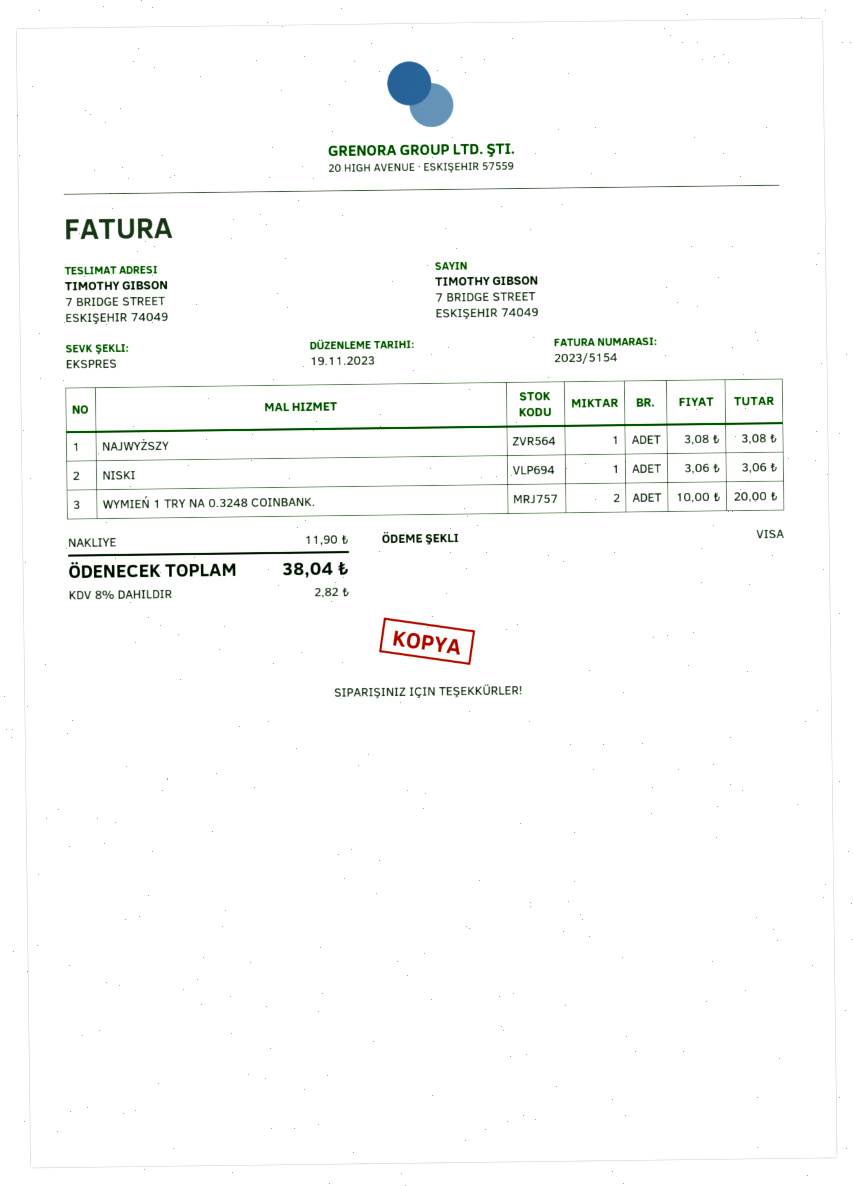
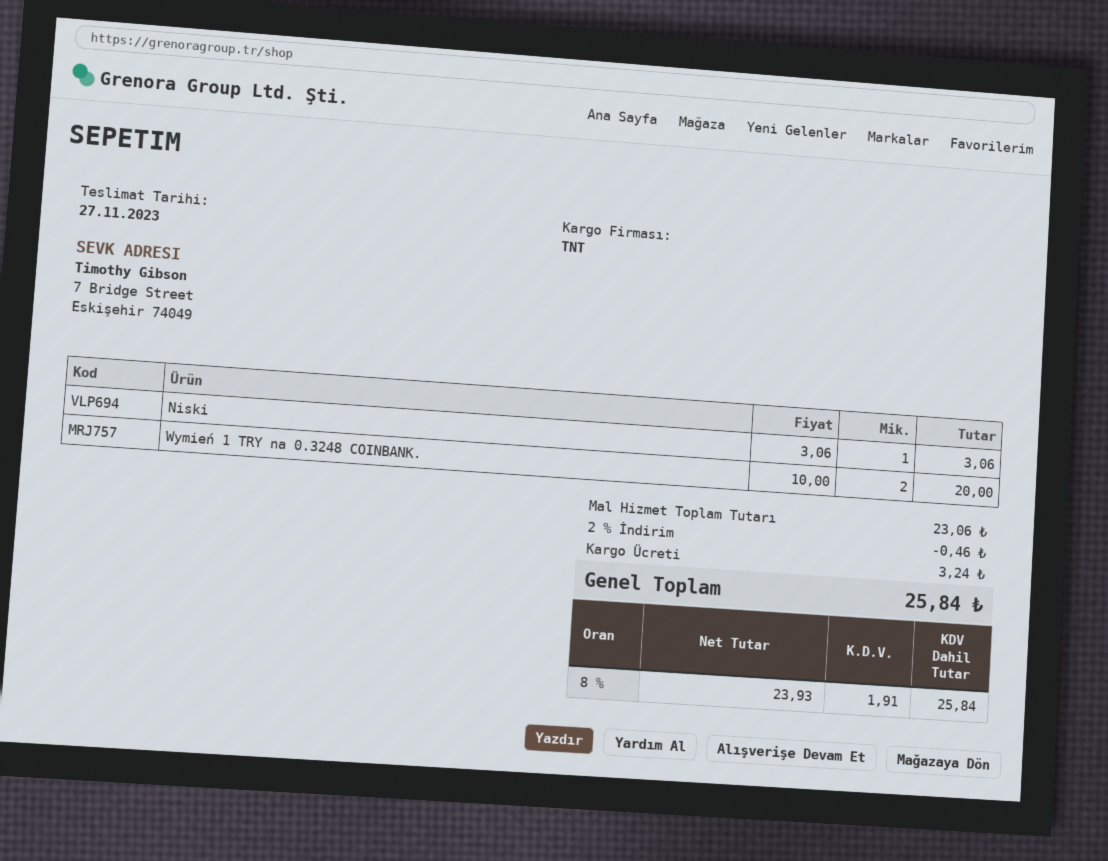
shipping method: express -> TNT
NAJWYŻSZY: 1 x 3.08 = 3.08 -> none
discount: none -> 2% = 0.46
shipping: 11.90 -> 3.24
tax: 8% = 2.82 -> 8% = 1.91
total: 38.04 -> 25.84

